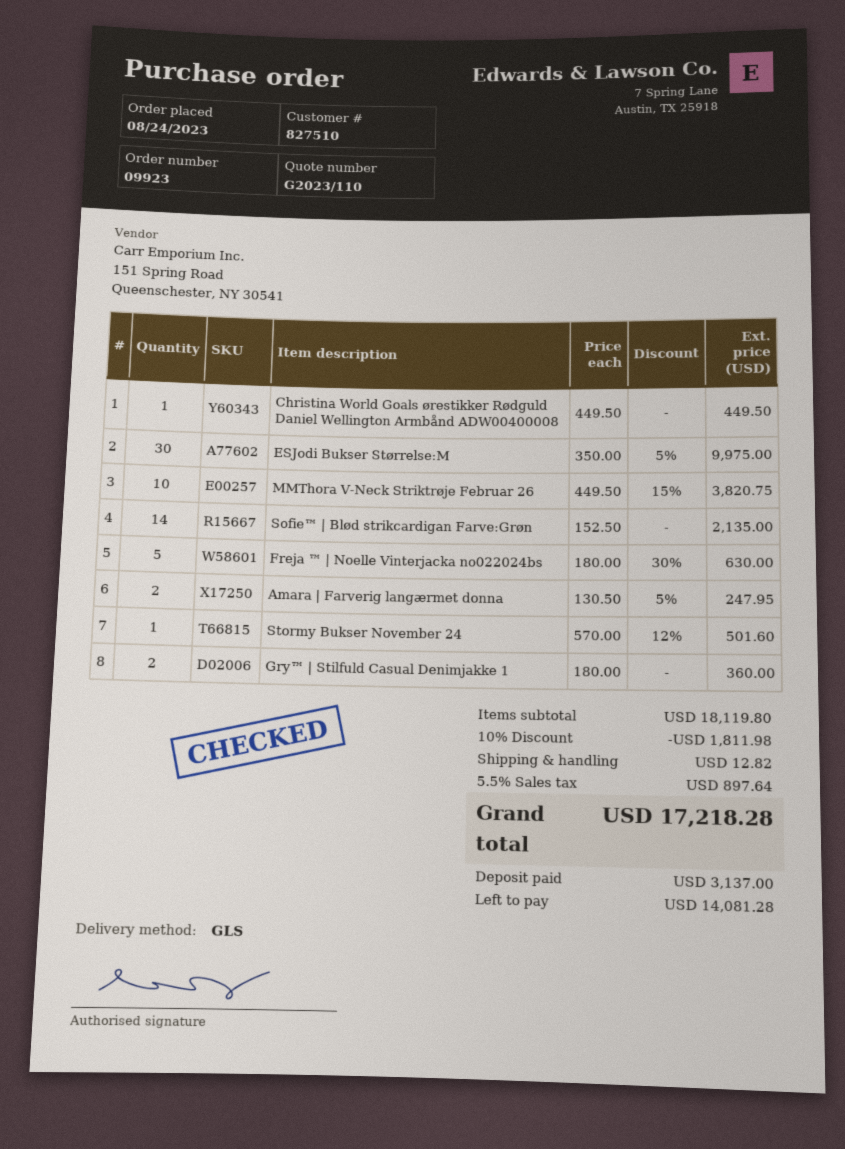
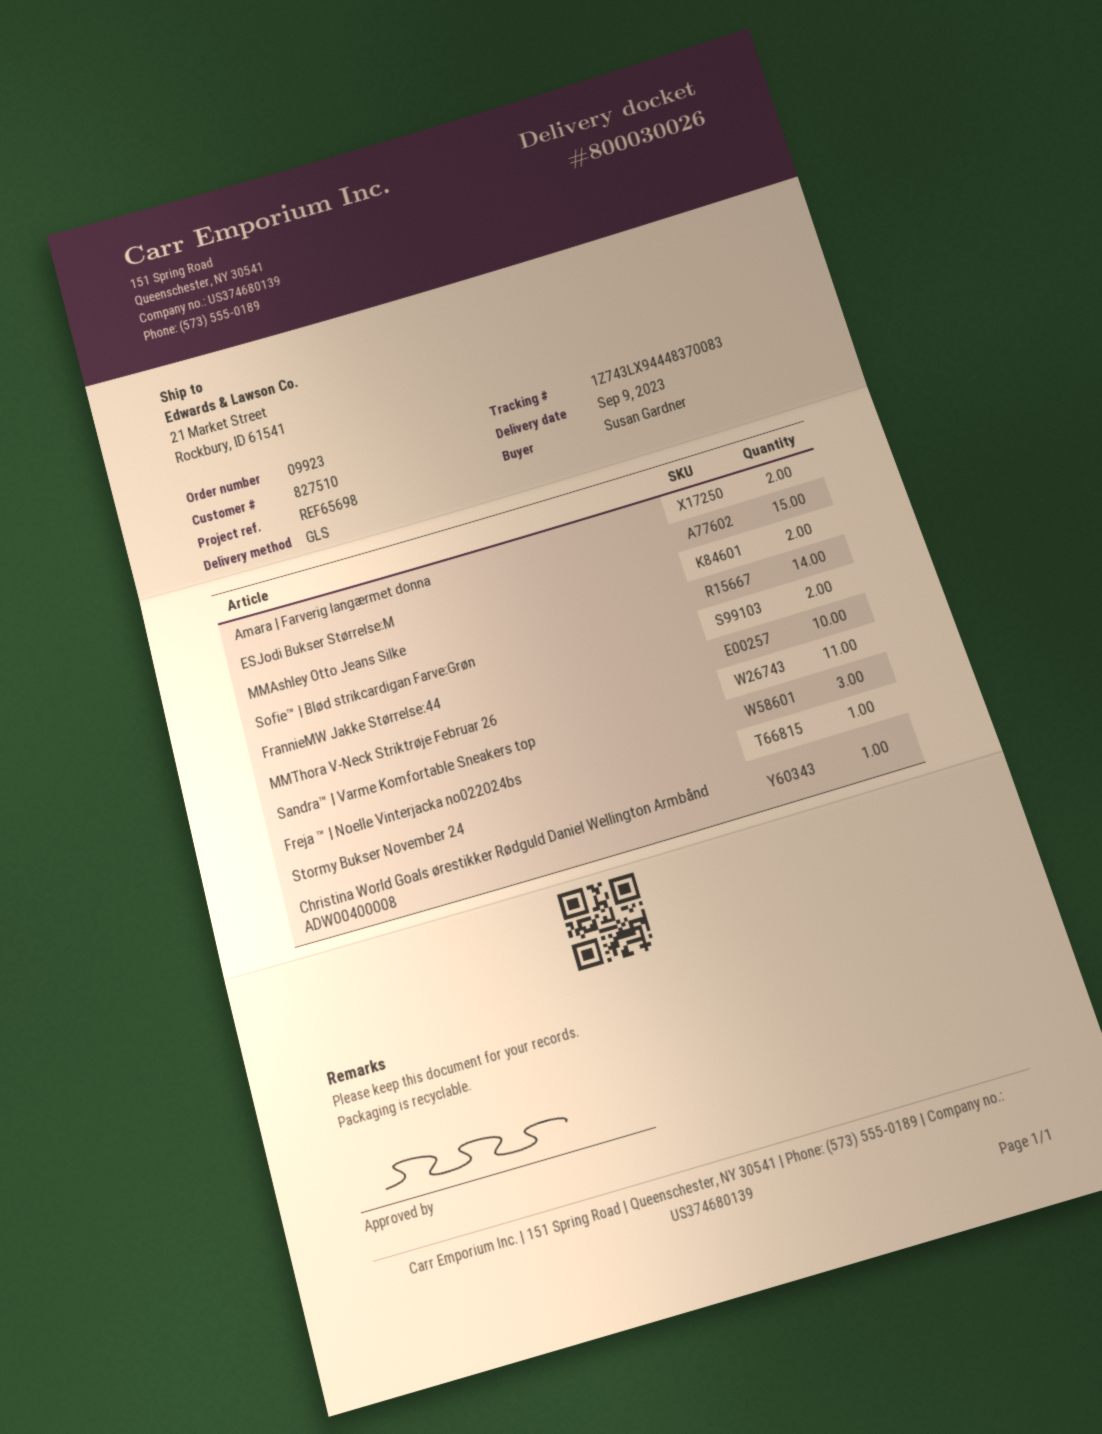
ESJodi Bukser Størrelse:M: 30 -> 15
Freja ™ | Noelle Vinterjacka no022024bs: 5 -> 3
Gry™ | Stilfuld Casual Denimjakke 1: 2 -> none
MMAshley Otto Jeans Silke: none -> 2
FrannieMW Jakke Størrelse:44: none -> 2
Sandra™ | Varme Komfortable Sneakers top: none -> 11

